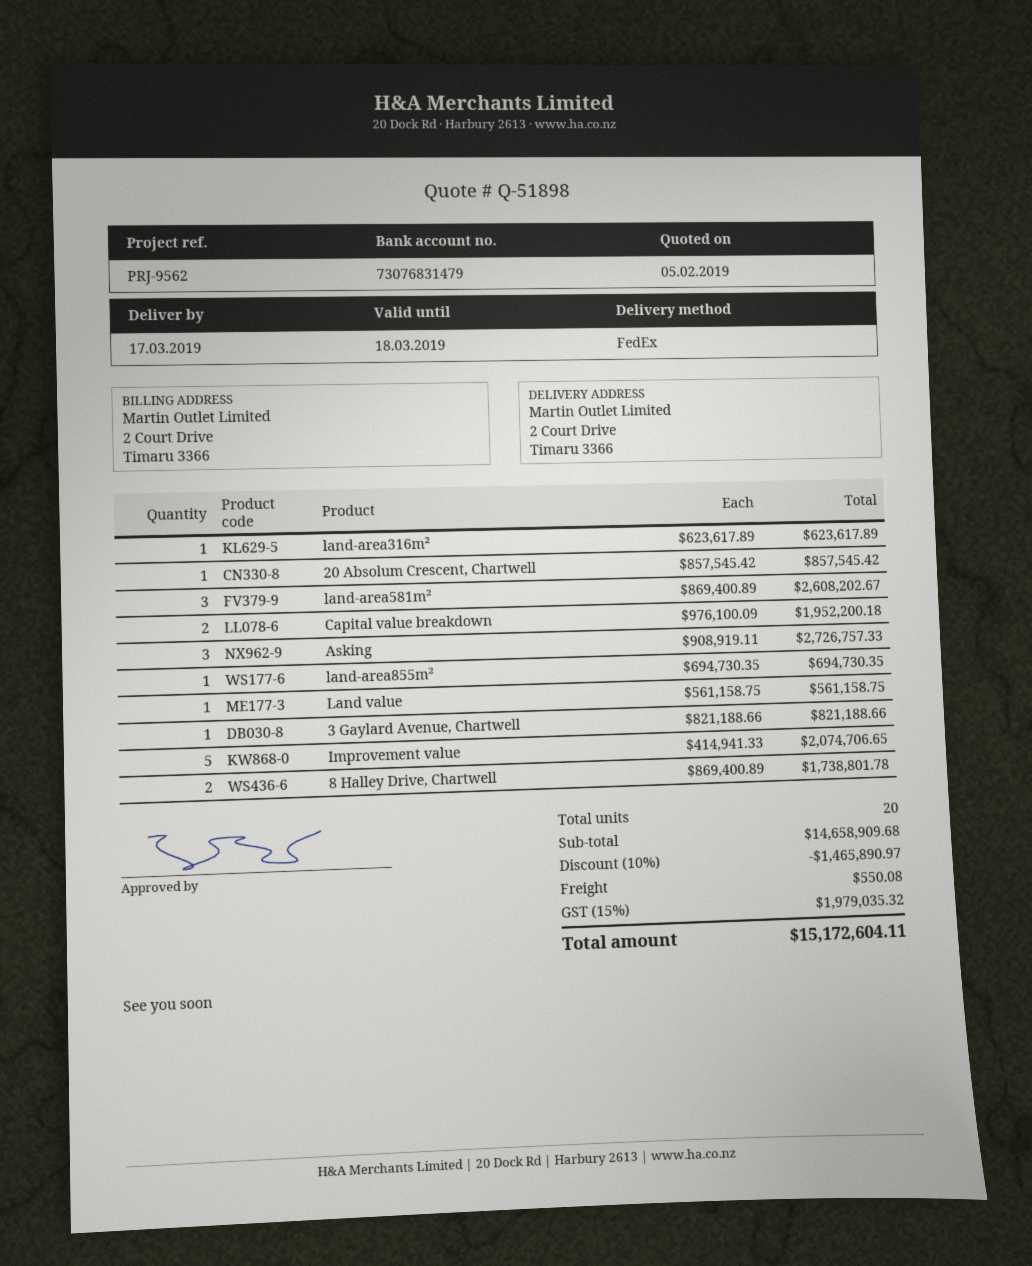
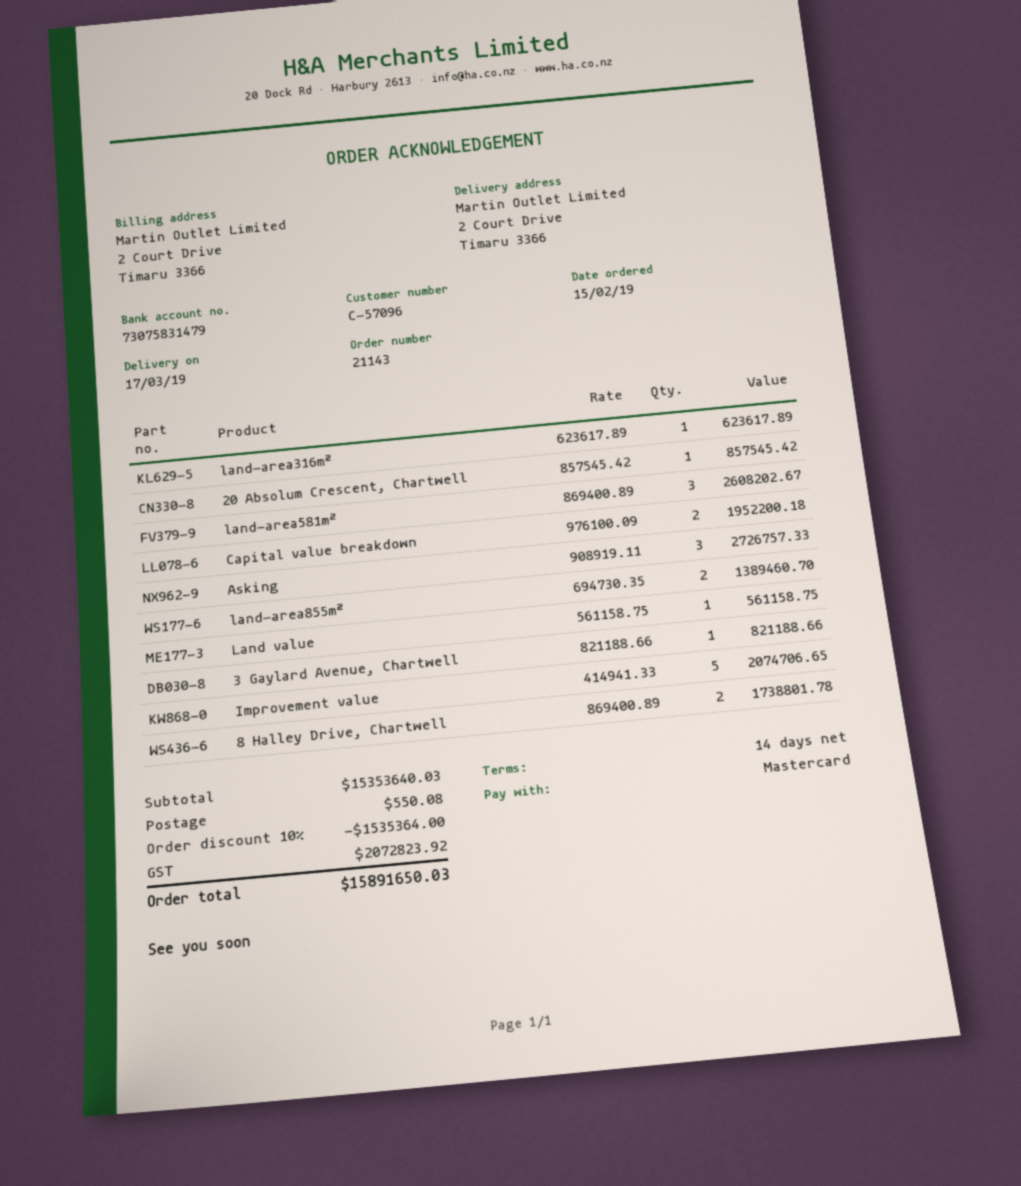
bank account: 73076831479 -> 73075831479
land-area855m²: 1 x 694730.35 = 694730.35 -> 2 x 694730.35 = 1389460.70
subtotal: 14658909.68 -> 15353640.03
discount: 10% = 1465890.97 -> 10% = 1535364.00
tax: 1979035.32 -> 2072823.92
total: 15172604.11 -> 15891650.03

